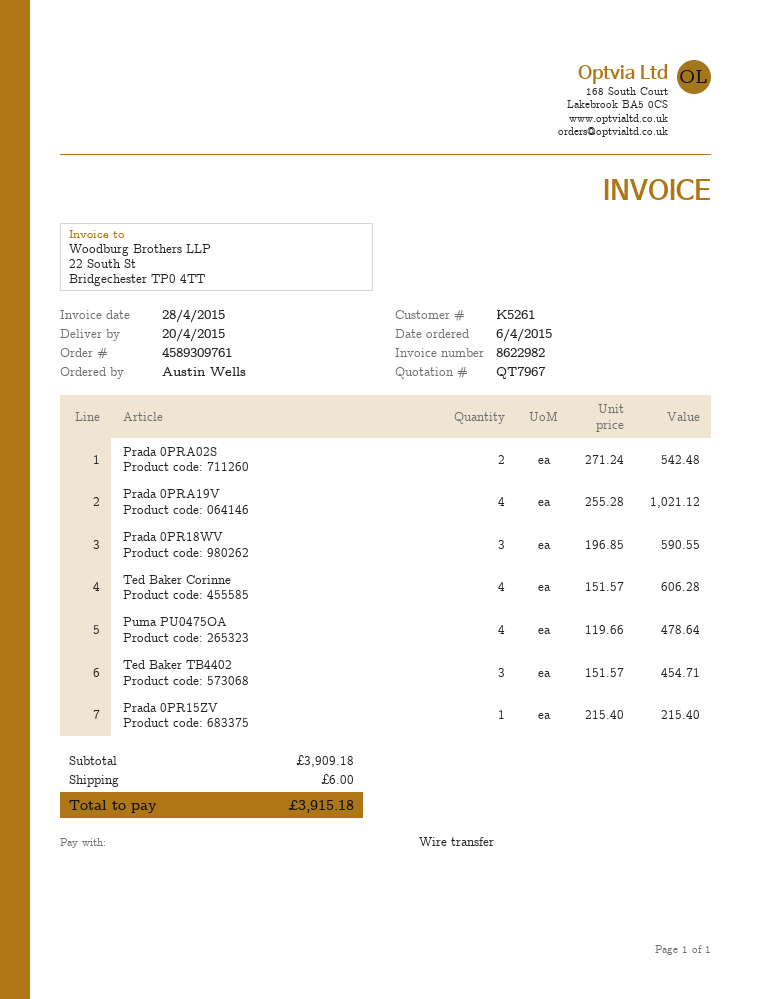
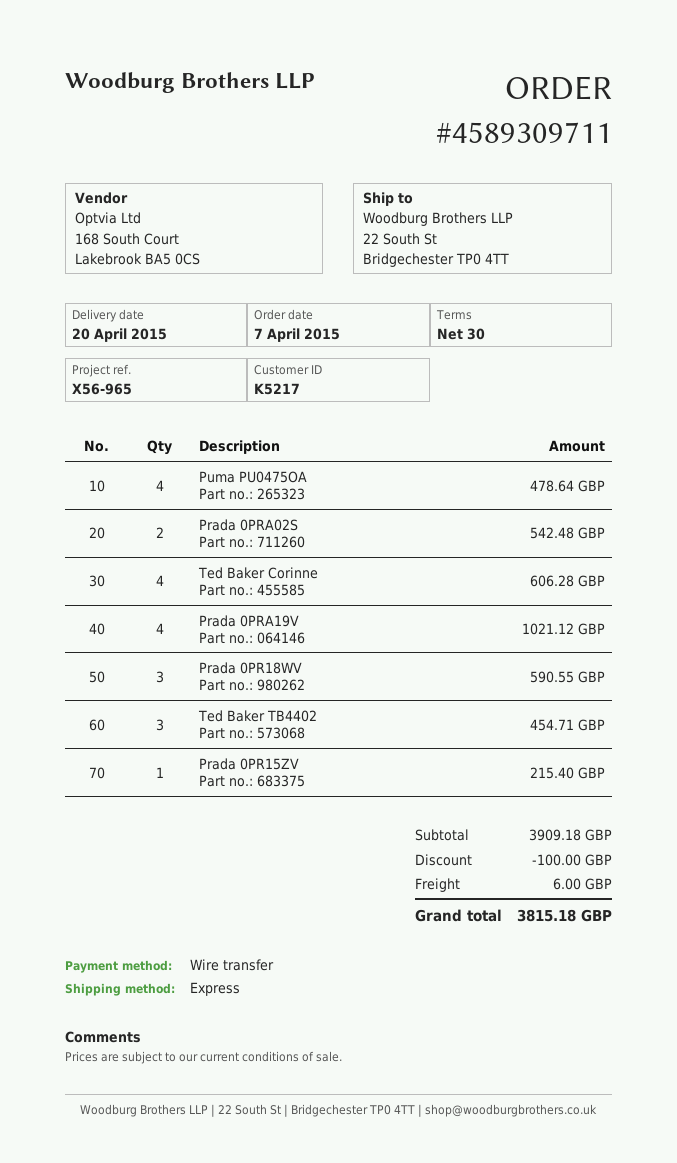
order number: 4589309761 -> 4589309711
order date: 2015-04-06 -> 2015-04-07
customer number: K5261 -> K5217
discount: none -> 100.00
total: 3915.18 -> 3815.18

